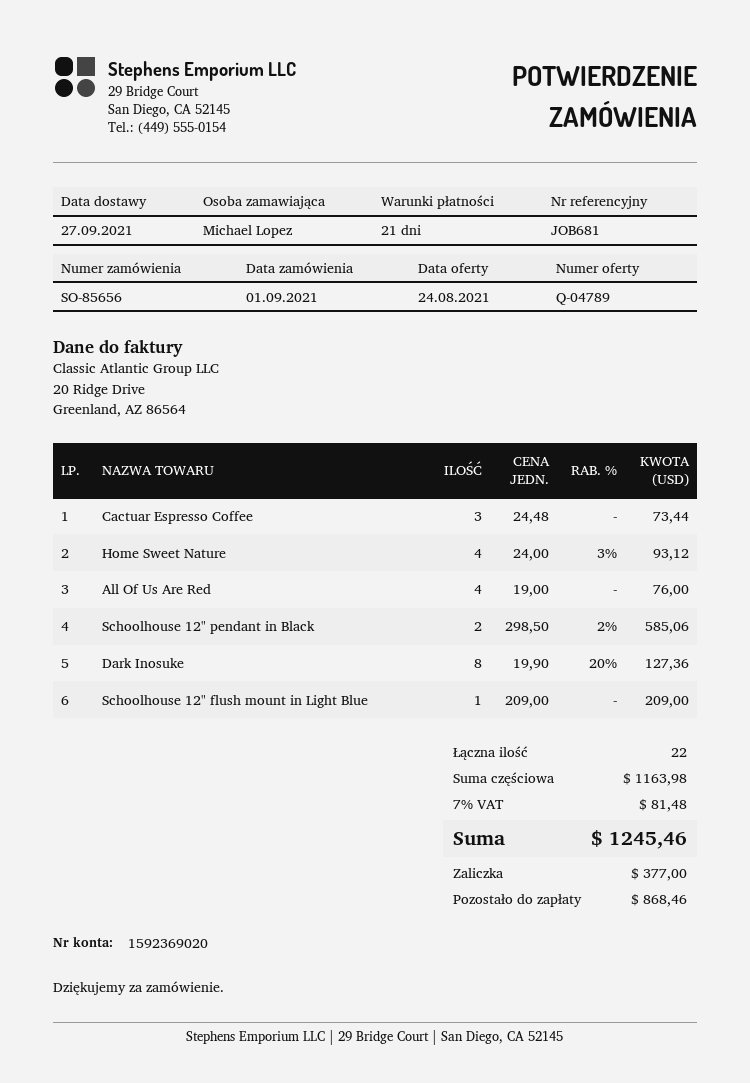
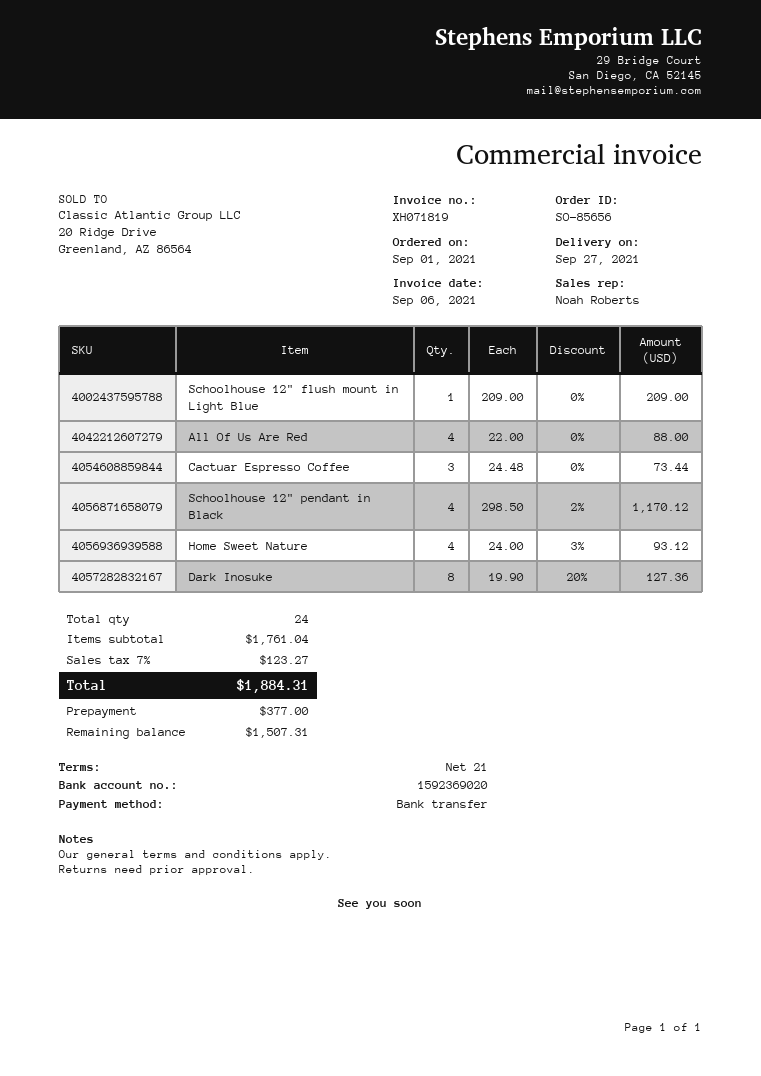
All Of Us Are Red: 4 x 19.00 = 76.00 -> 4 x 22.00 = 88.00
Schoolhouse 12" pendant in Black: 2 x 298.50 - 2% = 585.06 -> 4 x 298.50 - 2% = 1170.12
total quantity: 22 -> 24
subtotal: 1163.98 -> 1761.04
tax: 7% = 81.48 -> 7% = 123.27
total: 1245.46 -> 1884.31
balance: 868.46 -> 1507.31

